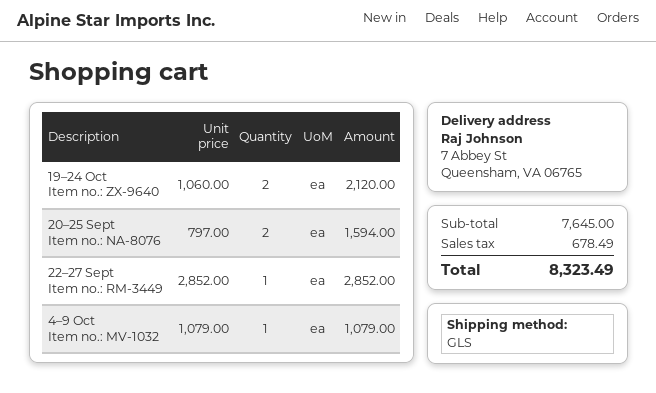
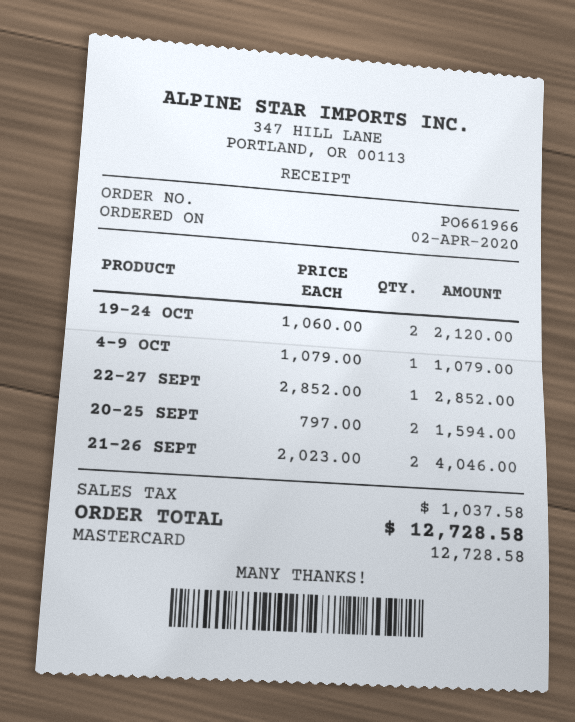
21–26 SEPT: none -> 2 x 2023.00 = 4046.00
tax: 678.49 -> 1037.58
total: 8323.49 -> 12728.58

